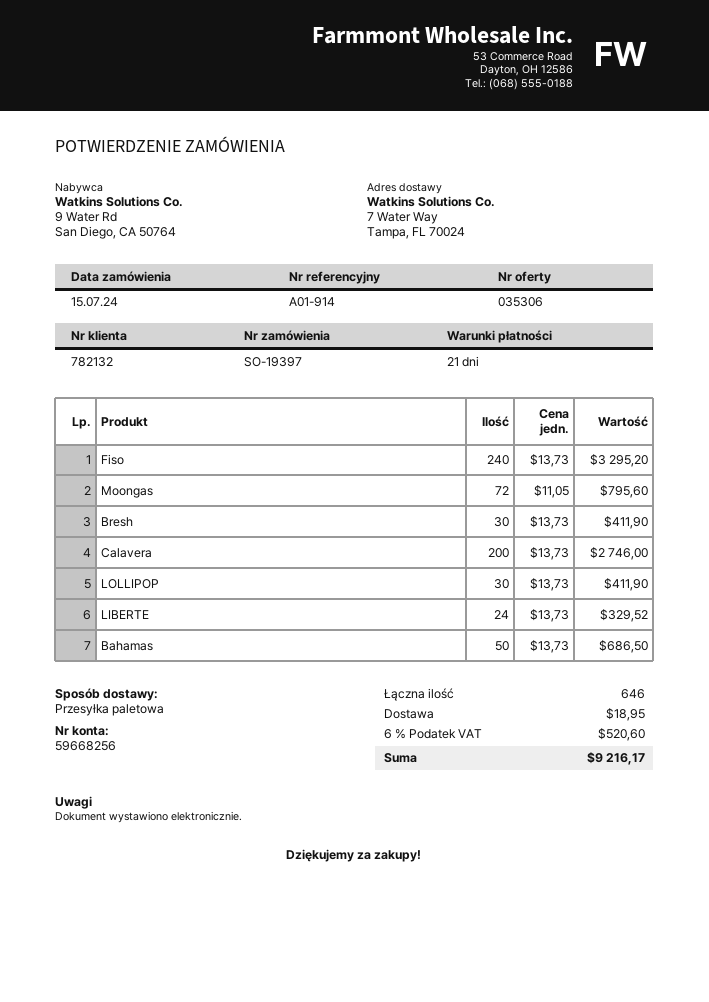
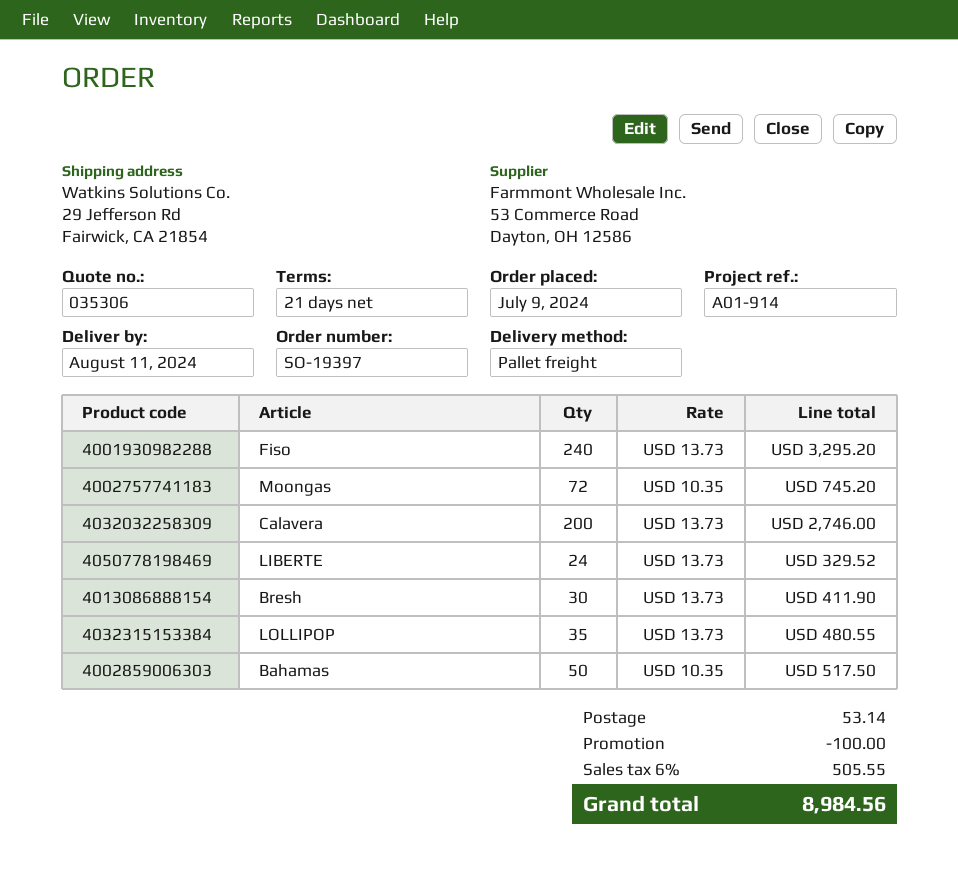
order date: 2024-07-15 -> 2024-07-09
ship to: 7 Water Way, Tampa, FL 70024 -> 29 Jefferson Rd, Fairwick, CA 21854
Moongas: 72 x 11.05 = 795.60 -> 72 x 10.35 = 745.20
LOLLIPOP: 30 x 13.73 = 411.90 -> 35 x 13.73 = 480.55
Bahamas: 50 x 13.73 = 686.50 -> 50 x 10.35 = 517.50
discount: none -> 100.00
shipping: 18.95 -> 53.14
tax: 6% = 520.60 -> 6% = 505.55
total: 9216.17 -> 8984.56

